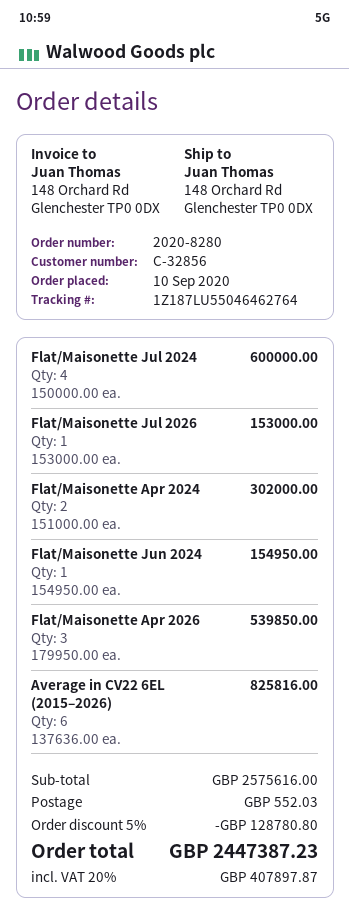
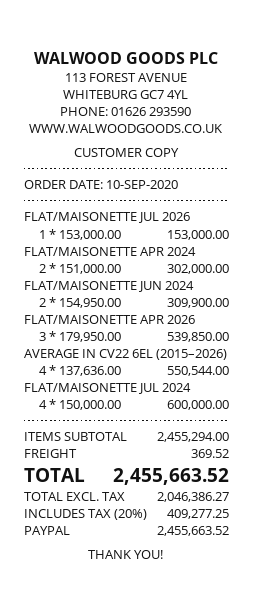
Flat/Maisonette Jun 2024: 1 x 154950.00 = 154950.00 -> 2 x 154950.00 = 309900.00
Average in CV22 6EL (2015–2026): 6 x 137636.00 = 825816.00 -> 4 x 137636.00 = 550544.00
subtotal: 2575616.00 -> 2455294.00
discount: 5% = 128780.80 -> none
shipping: 552.03 -> 369.52
tax: 20% = 407897.87 -> 20% = 409277.25
total: 2447387.23 -> 2455663.52

